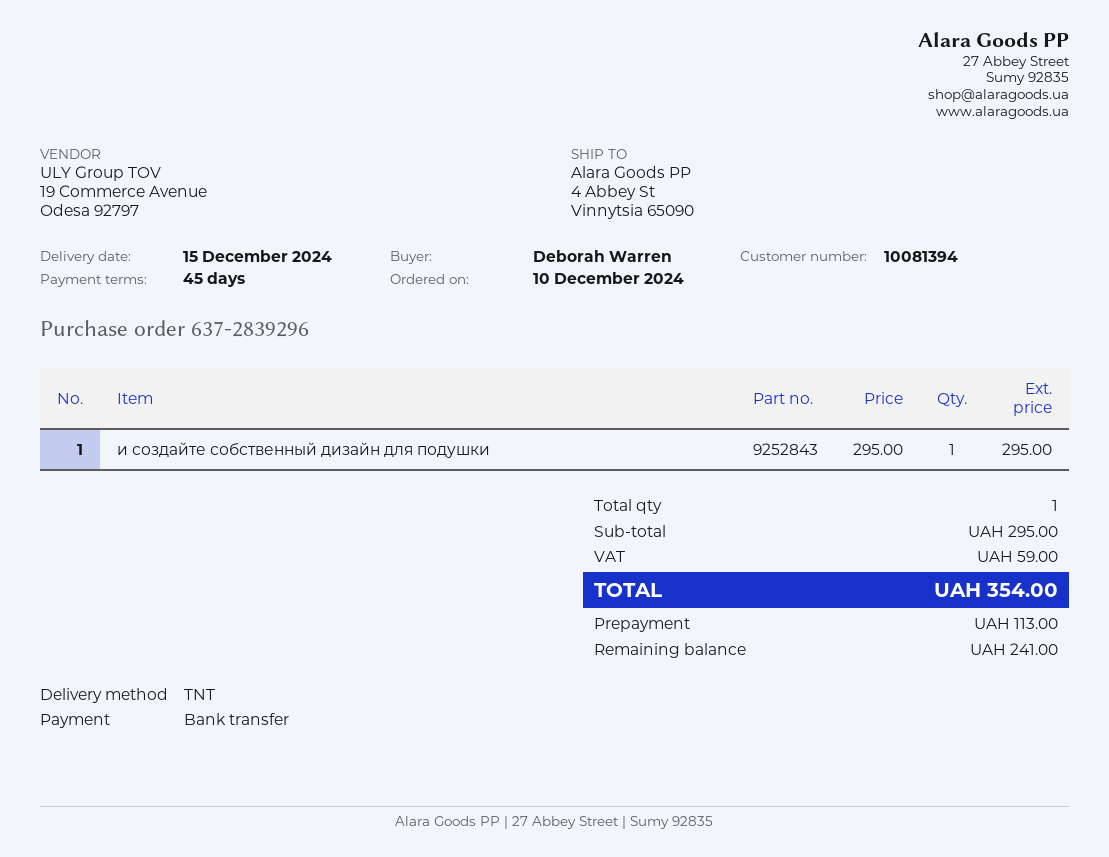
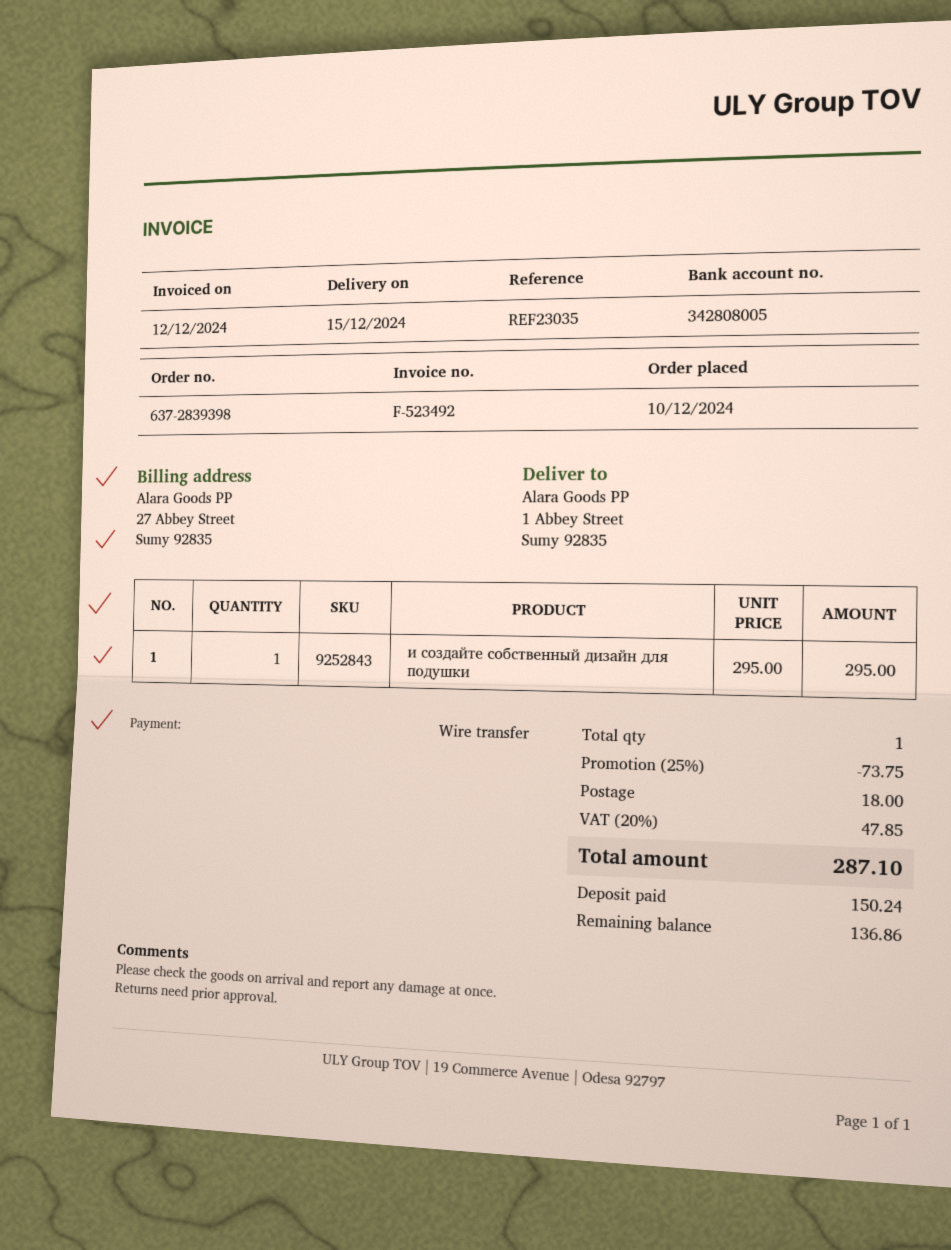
order number: 637-2839296 -> 637-2839398
ship to: 4 Abbey St, Vinnytsia 65090 -> 1 Abbey Street, Sumy 92835
discount: none -> 25% = 73.75
shipping: none -> 18.00
tax: 59.00 -> 47.85
total: 354.00 -> 287.10
deposit: 113.00 -> 150.24
balance: 241.00 -> 136.86

